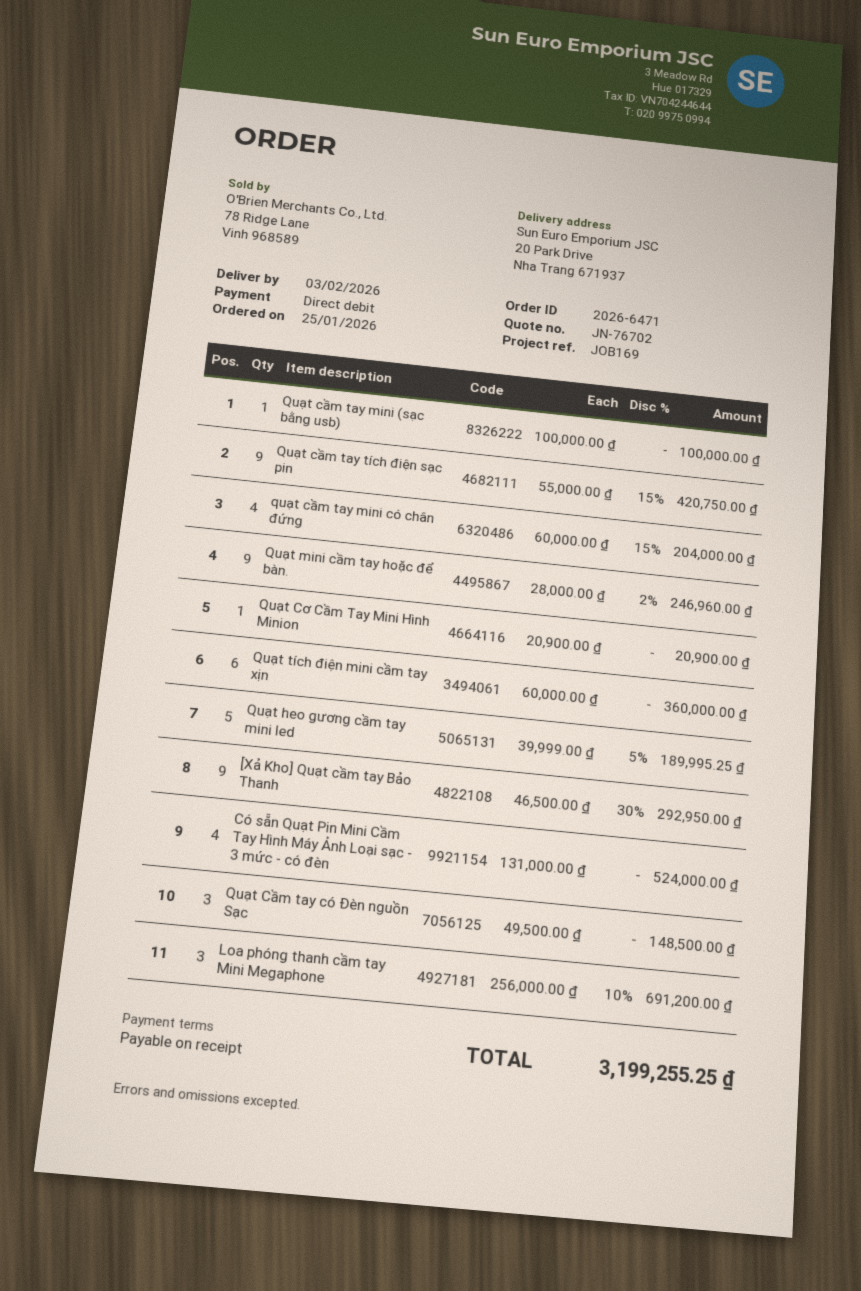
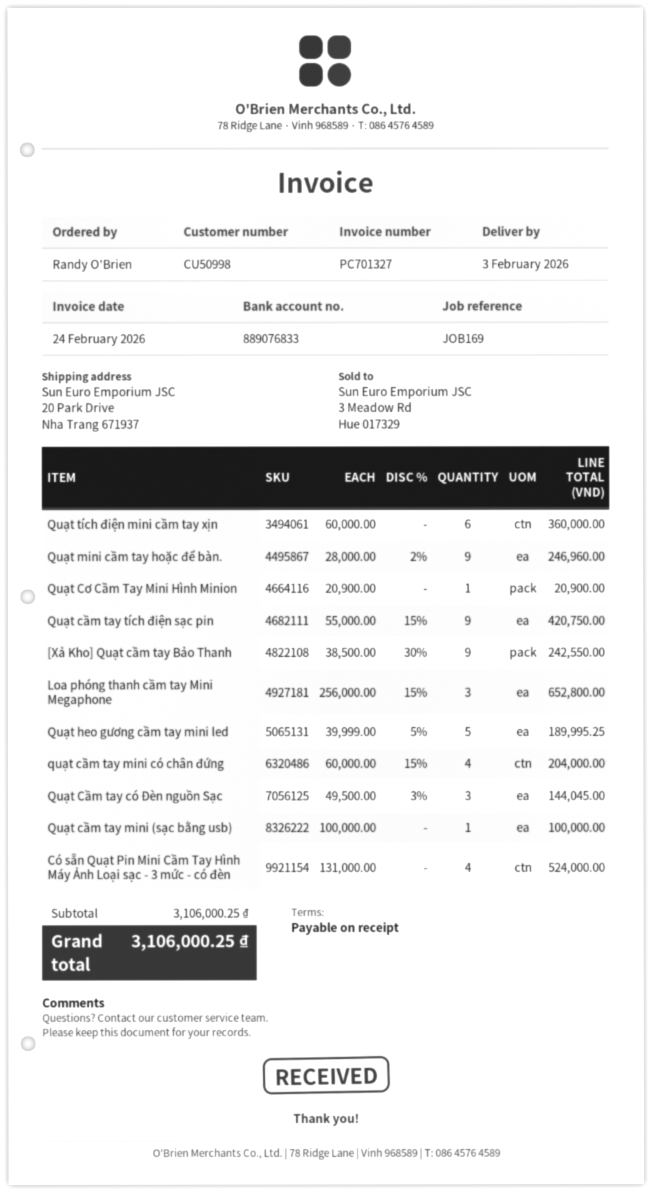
[Xả Kho] Quạt cầm tay Bảo Thanh: 9 x 46500.00 - 30% = 292950.00 -> 9 x 38500.00 - 30% = 242550.00
Quạt Cầm tay có Đèn nguồn Sạc: 3 x 49500.00 = 148500.00 -> 3 x 49500.00 - 3% = 144045.00
Loa phóng thanh cầm tay Mini Megaphone: 3 x 256000.00 - 10% = 691200.00 -> 3 x 256000.00 - 15% = 652800.00
total: 3199255.25 -> 3106000.25

